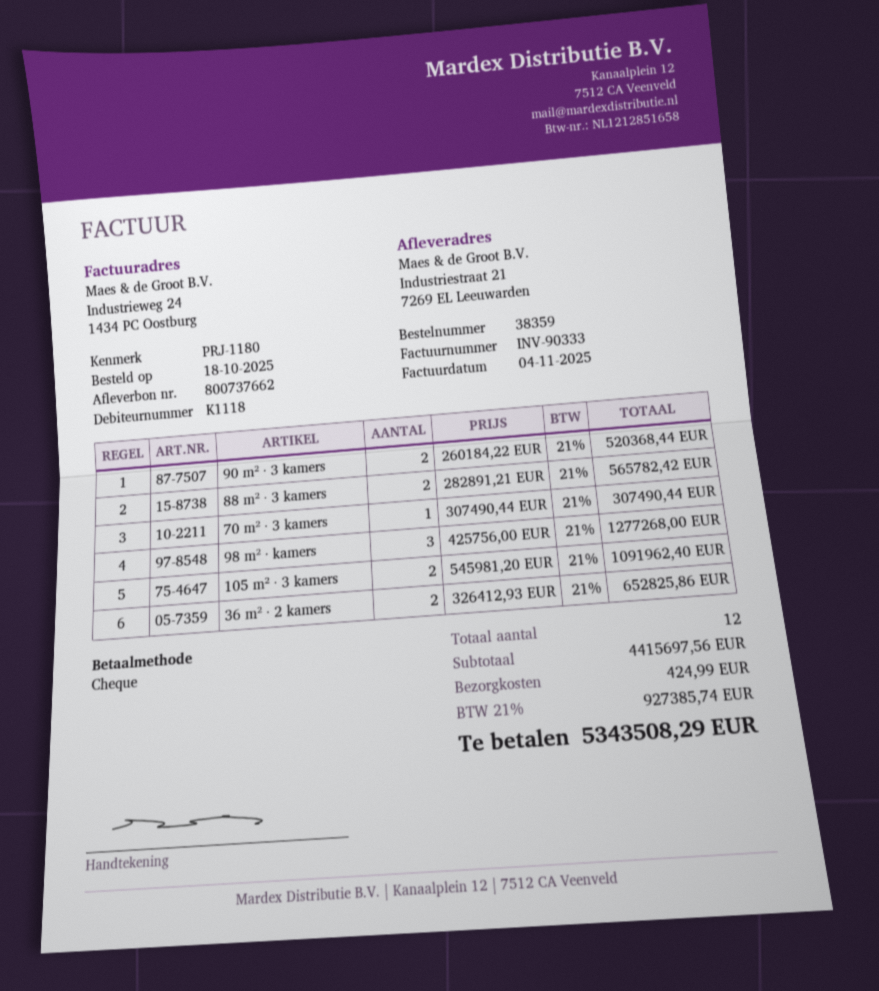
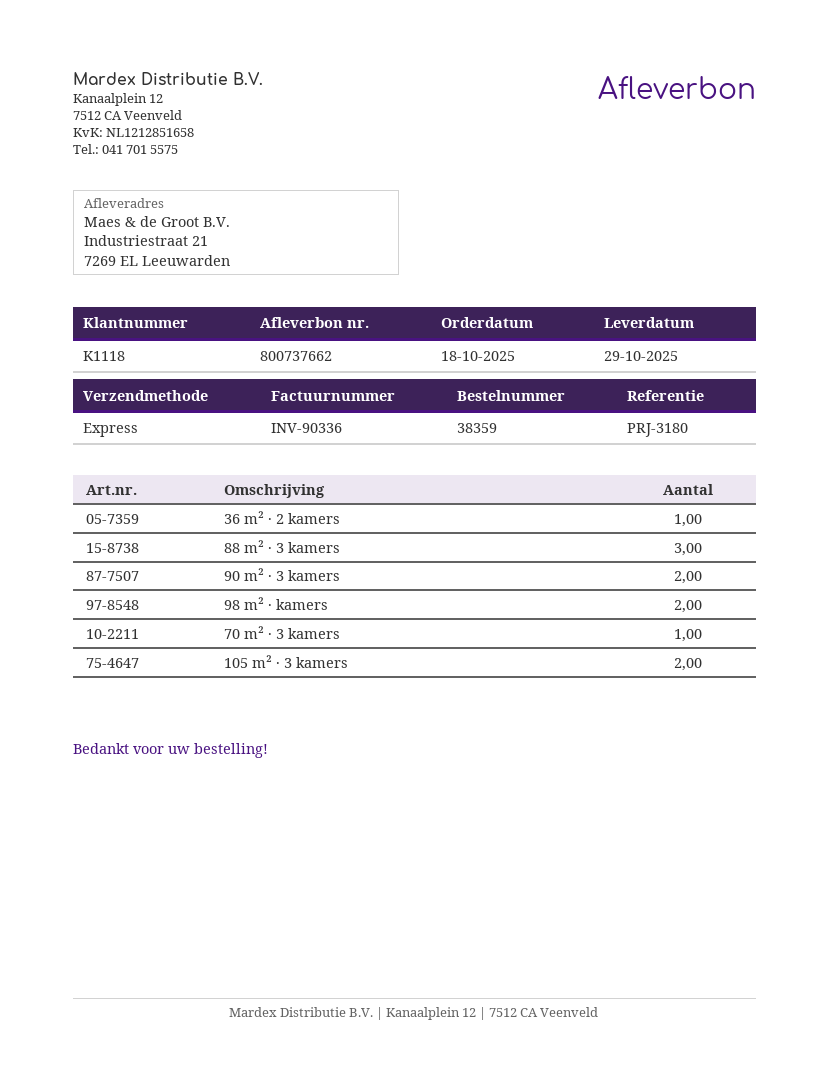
invoice number: INV-90333 -> INV-90336
reference: PRJ-1180 -> PRJ-3180
88 m² · 3 kamers: 2 -> 3
98 m² · kamers: 3 -> 2
36 m² · 2 kamers: 2 -> 1

